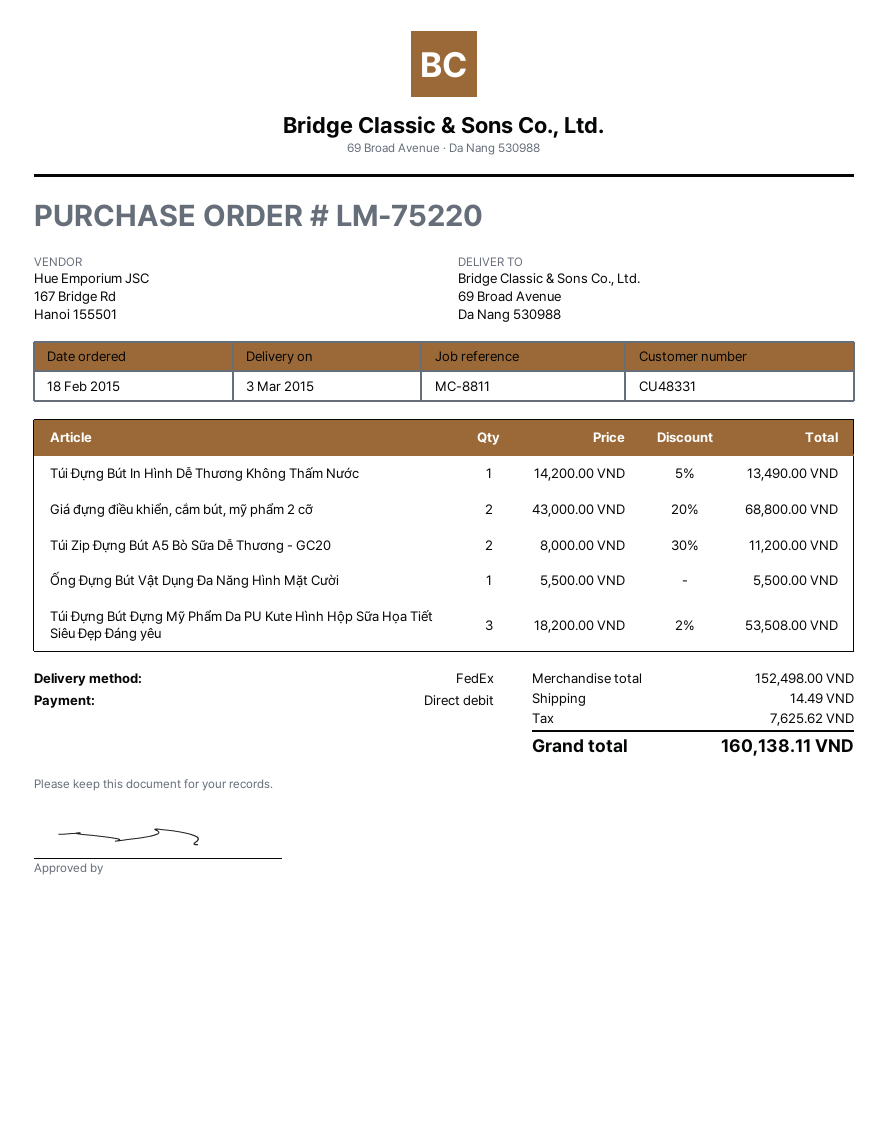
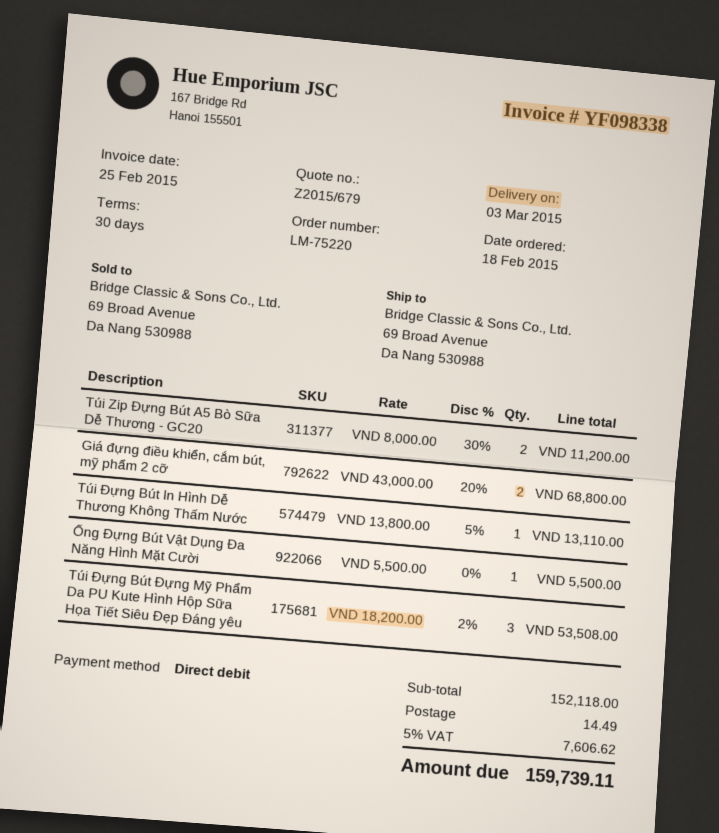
Túi Đựng Bút In Hình Dễ Thương Không Thấm Nước: 1 x 14200.00 - 5% = 13490.00 -> 1 x 13800.00 - 5% = 13110.00
subtotal: 152498.00 -> 152118.00
tax: 7625.62 -> 7606.62
total: 160138.11 -> 159739.11

